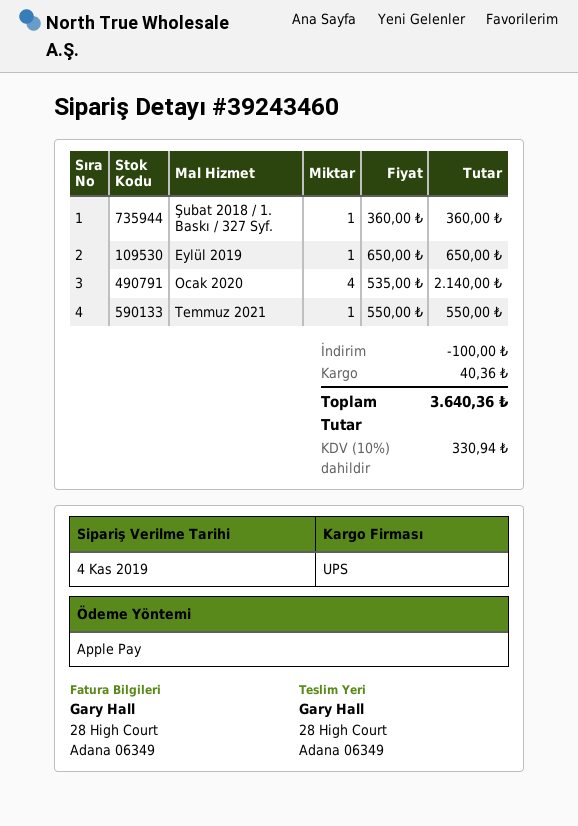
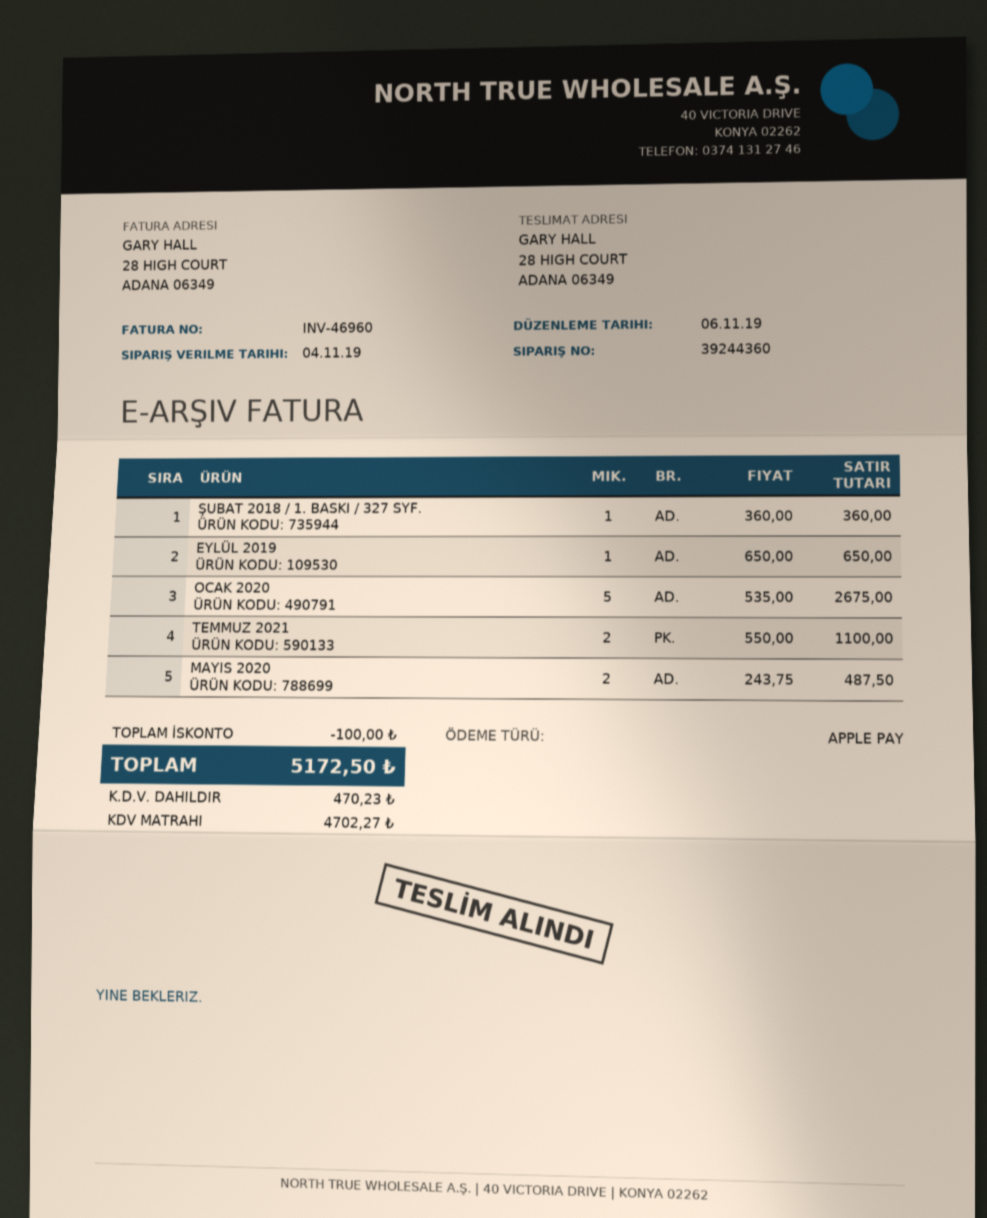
order number: 39243460 -> 39244360
Ocak 2020: 4 x 535.00 = 2140.00 -> 5 x 535.00 = 2675.00
Temmuz 2021: 1 x 550.00 = 550.00 -> 2 x 550.00 = 1100.00
MAYIS 2020: none -> 2 x 243.75 = 487.50
shipping: 40.36 -> none
tax: 330.94 -> 470.23
total: 3640.36 -> 5172.50

